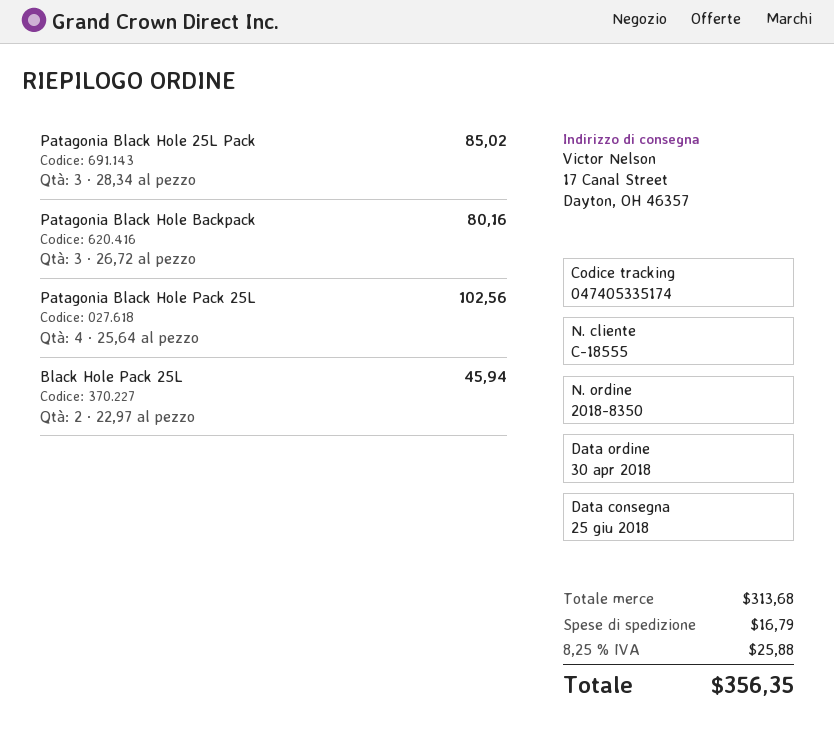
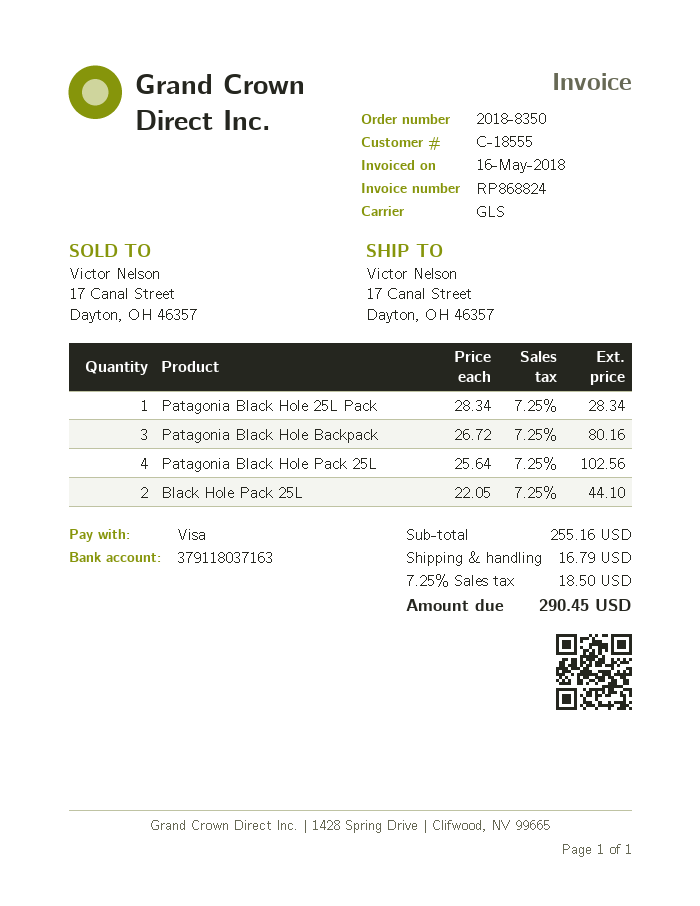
Patagonia Black Hole 25L Pack: 3 x 28.34 = 85.02 -> 1 x 28.34 = 28.34
Black Hole Pack 25L: 2 x 22.97 = 45.94 -> 2 x 22.05 = 44.10
subtotal: 313.68 -> 255.16
tax: 8.25% = 25.88 -> 7.25% = 18.50
total: 356.35 -> 290.45

